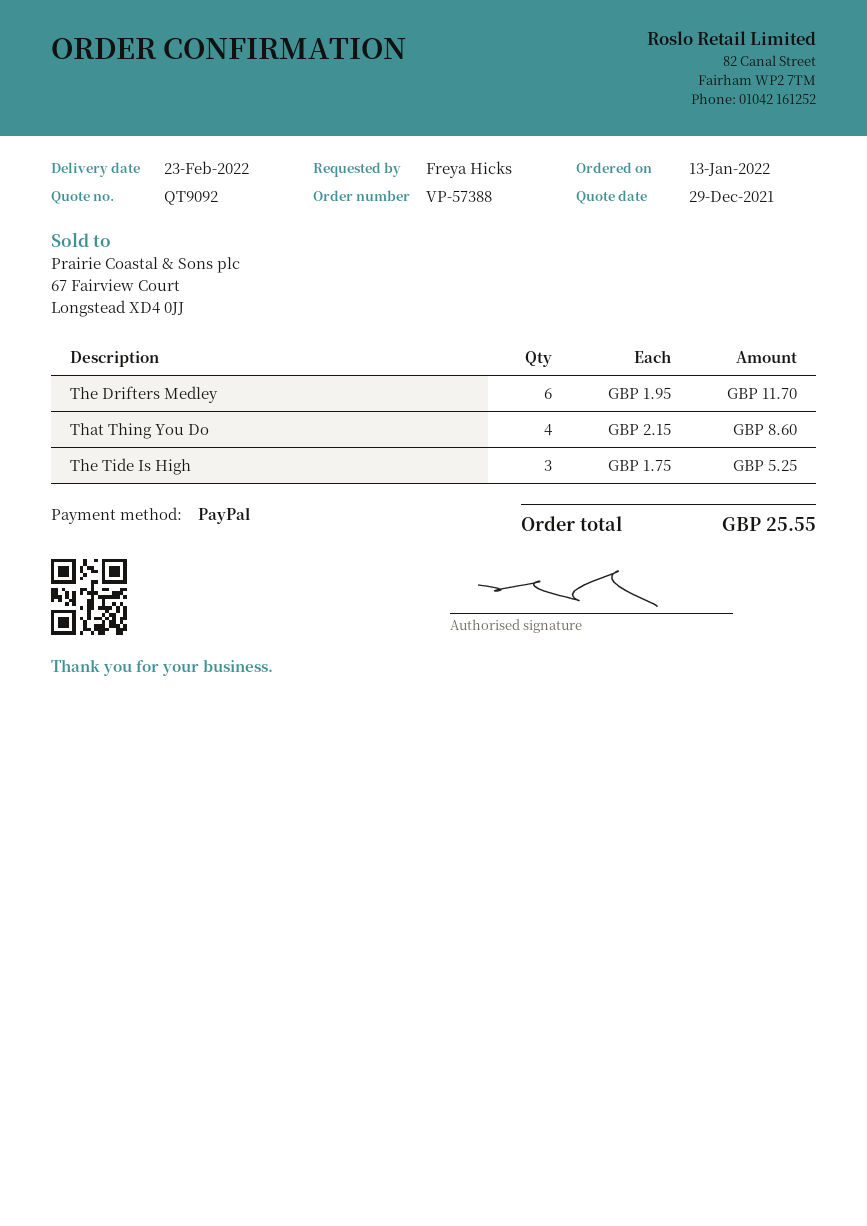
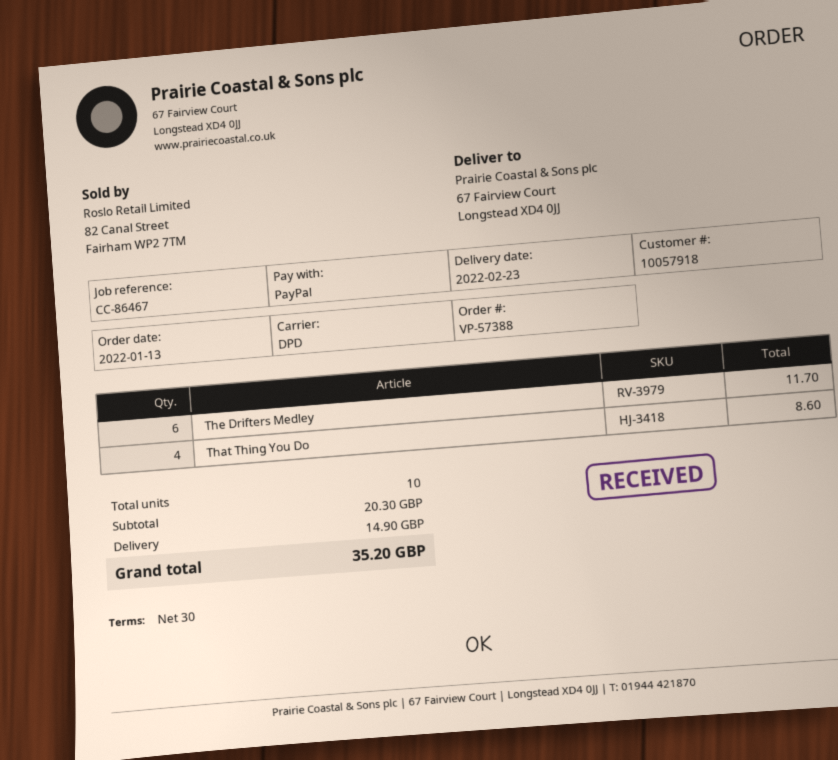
The Tide Is High: 3 for 5.25 -> none
shipping: none -> 14.90
total: 25.55 -> 35.20

